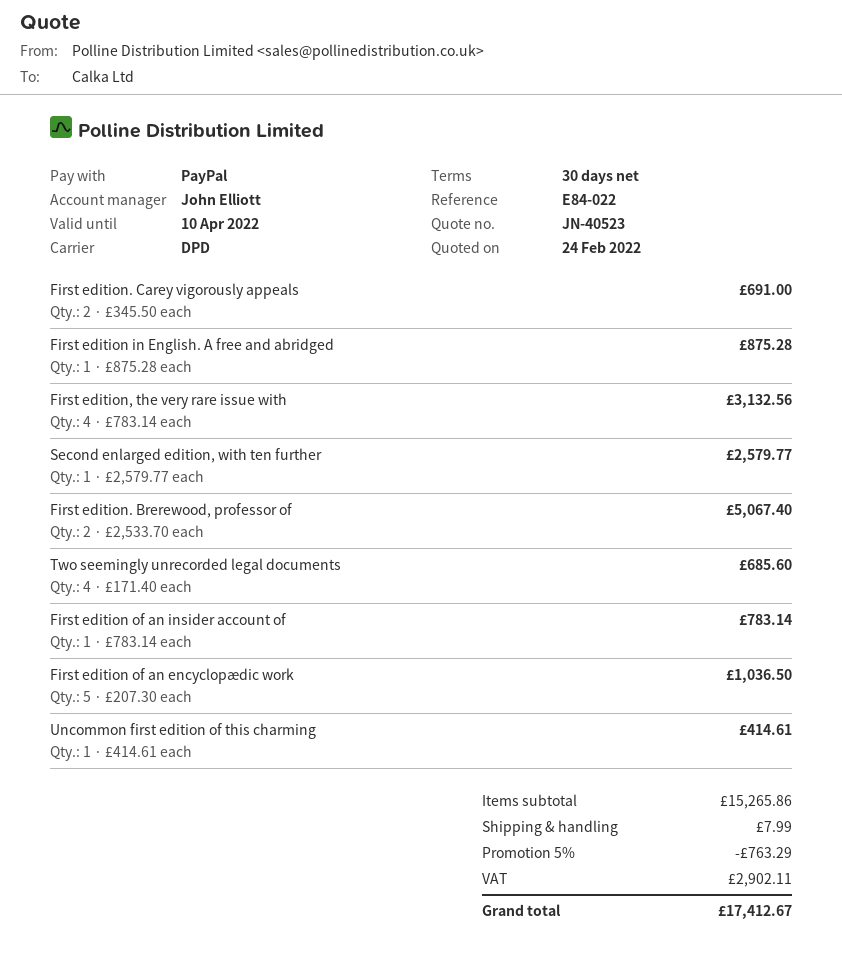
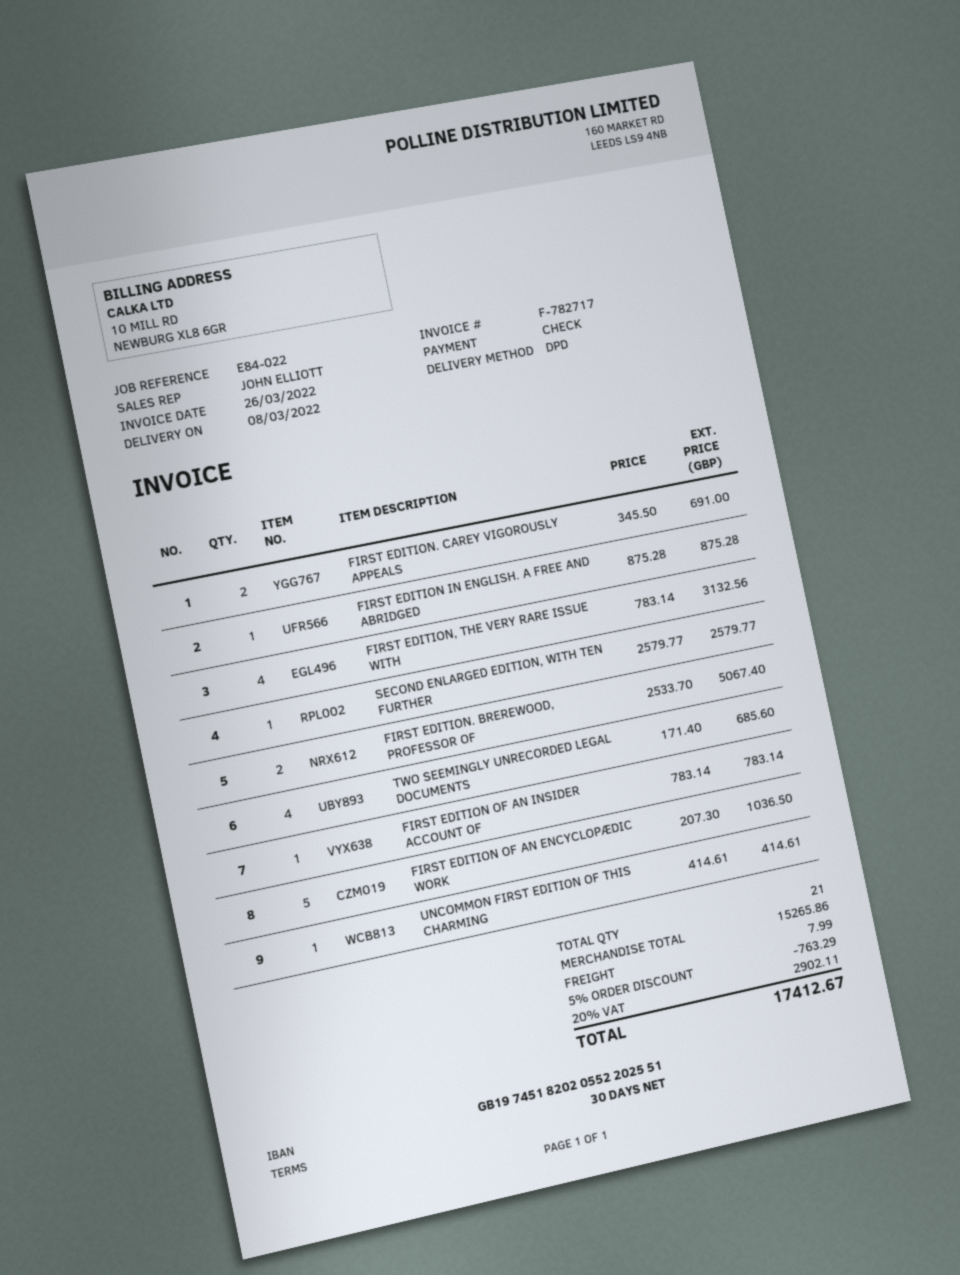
payment method: PayPal -> cheque

